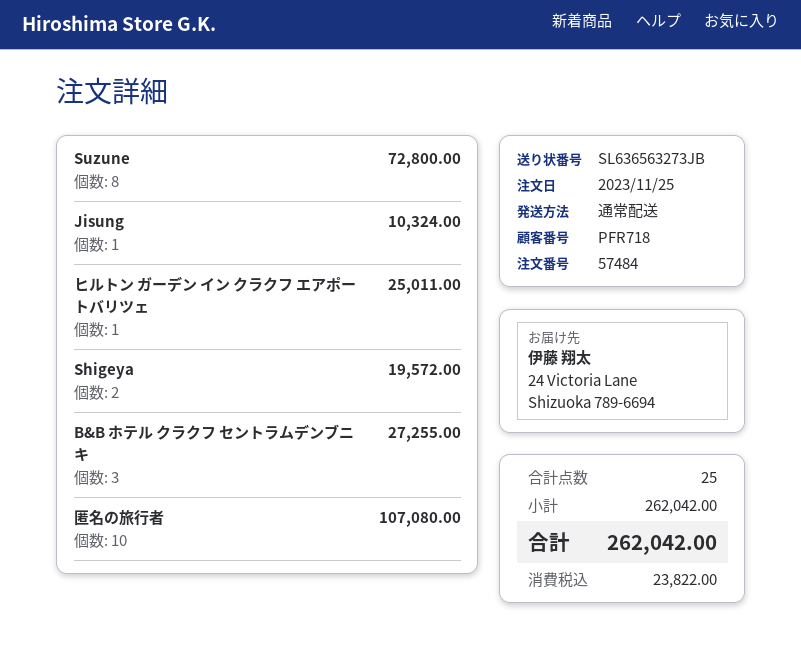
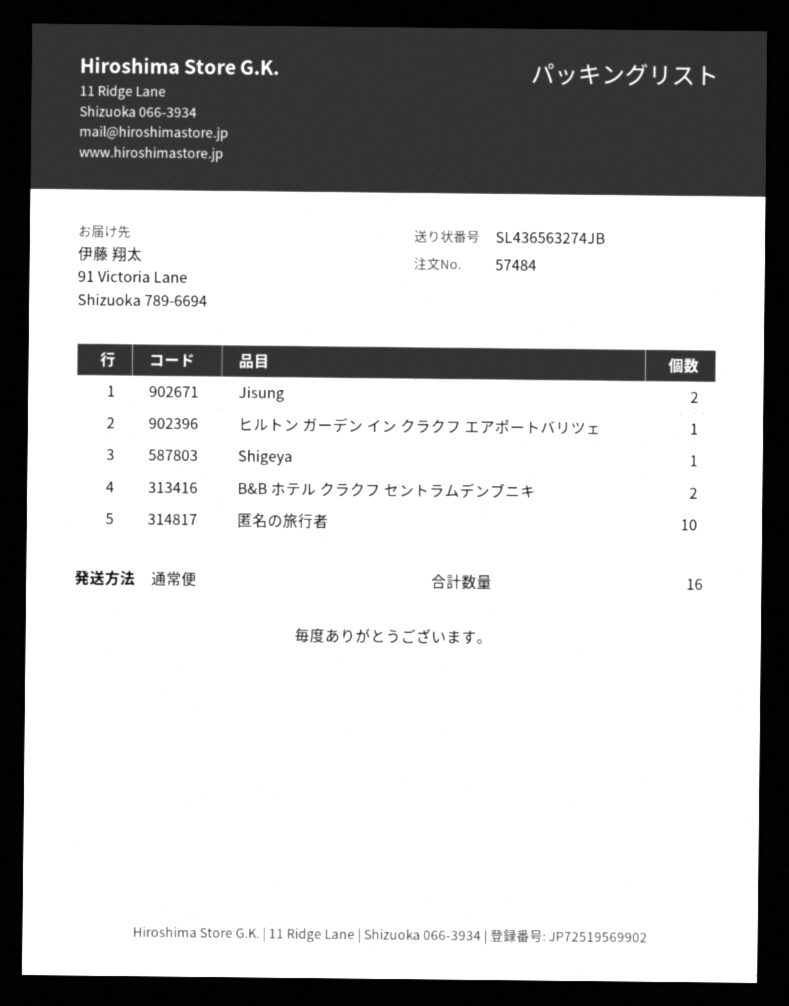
tracking number: SL636563273JB -> SL436563274JB
ship to: 24 Victoria Lane, Shizuoka 789-6694 -> 91 Victoria Lane, Shizuoka 789-6694
Suzune: 8 -> none
Jisung: 1 -> 2
Shigeya: 2 -> 1
B&B ホテル クラクフ セントラムデンブニキ: 3 -> 2
total quantity: 25 -> 16

